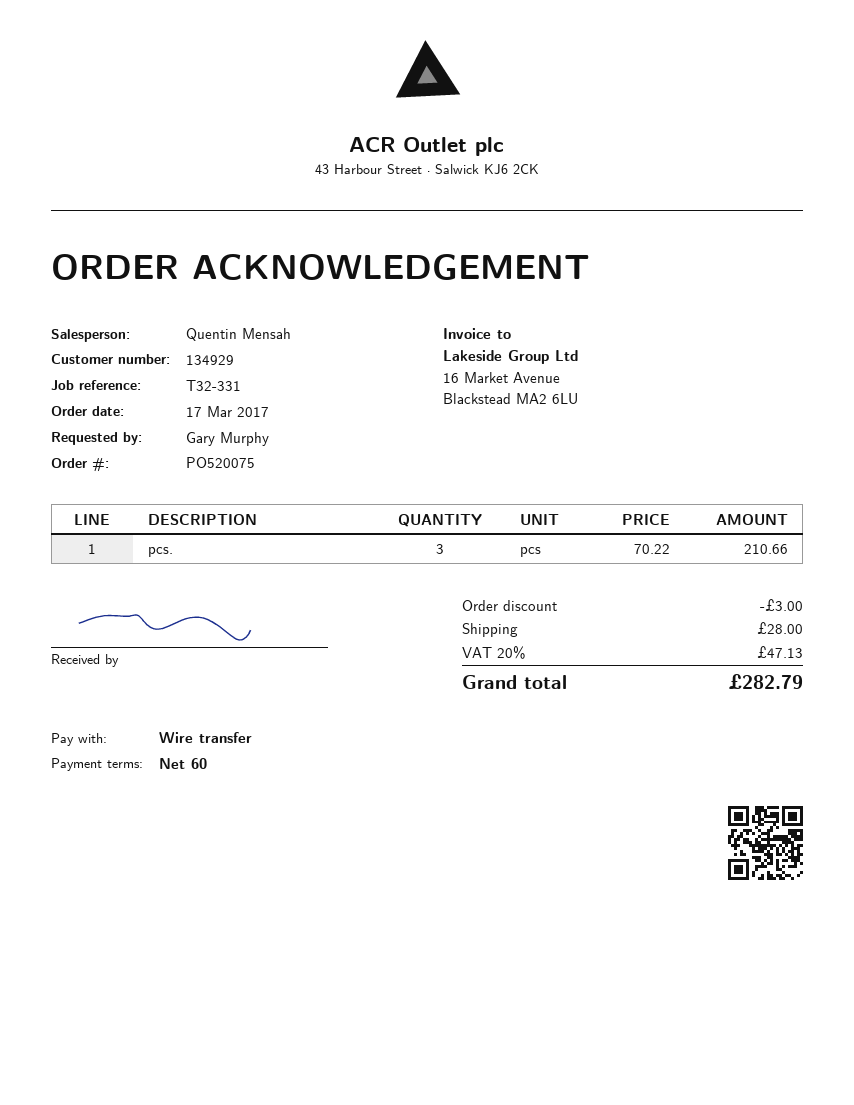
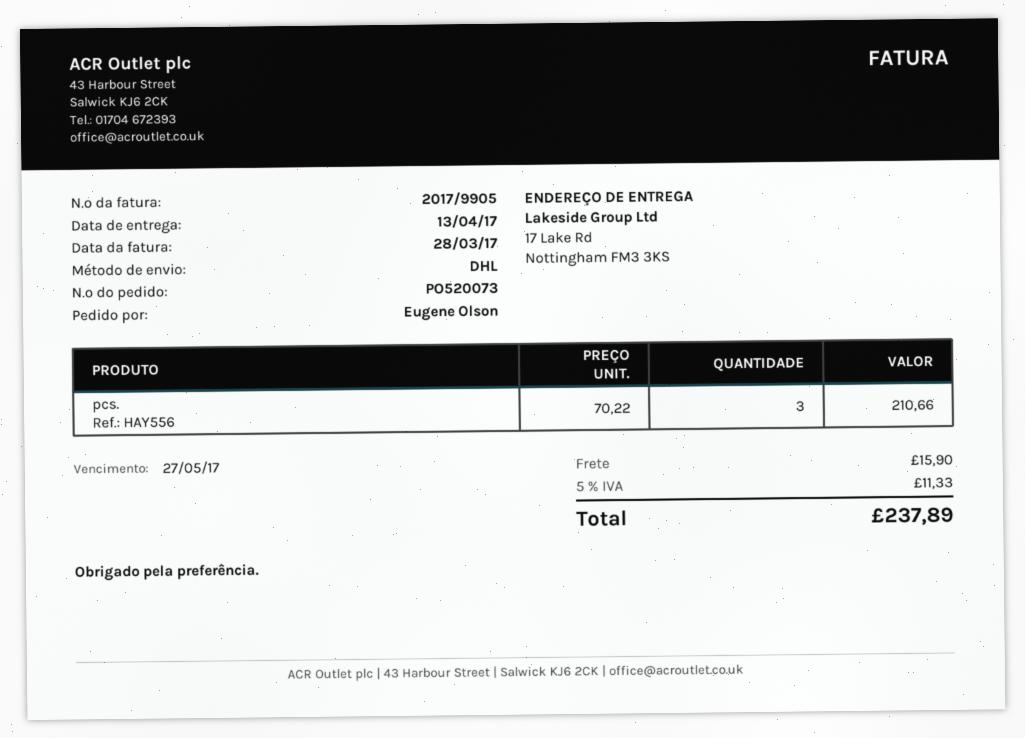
order number: PO520075 -> PO520073
ordered by: Gary Murphy -> Eugene Olson
discount: 3.00 -> none
shipping: 28.00 -> 15.90
tax: 20% = 47.13 -> 5% = 11.33
total: 282.79 -> 237.89

